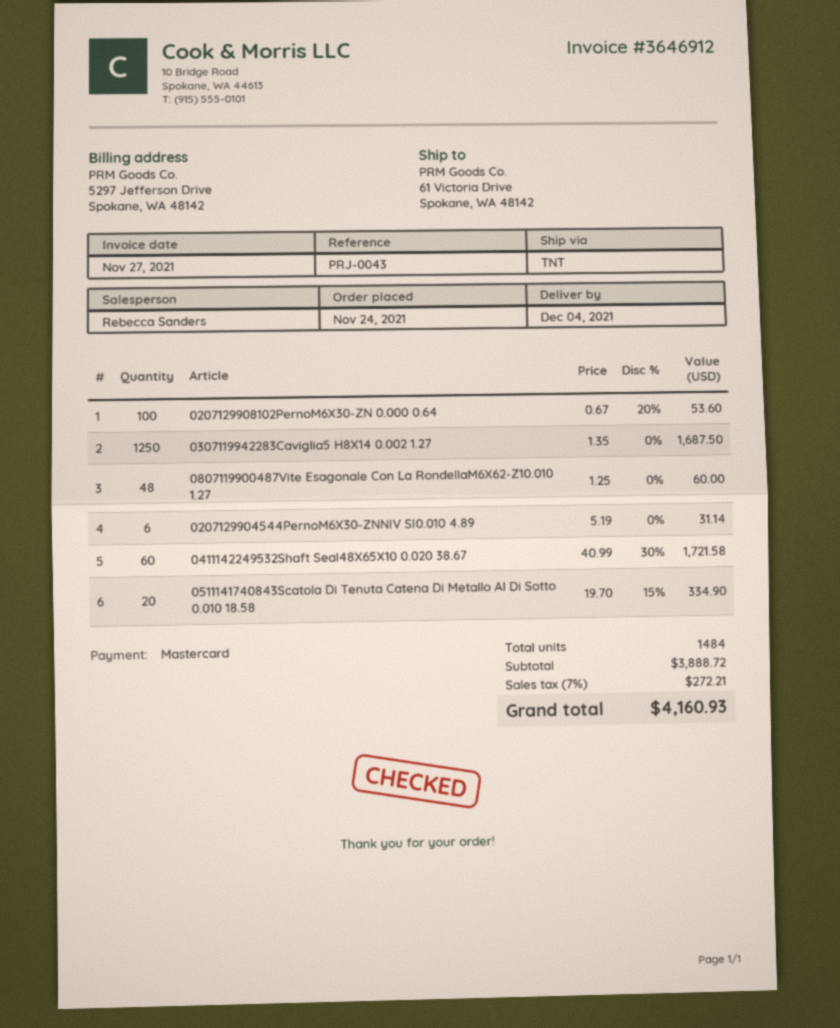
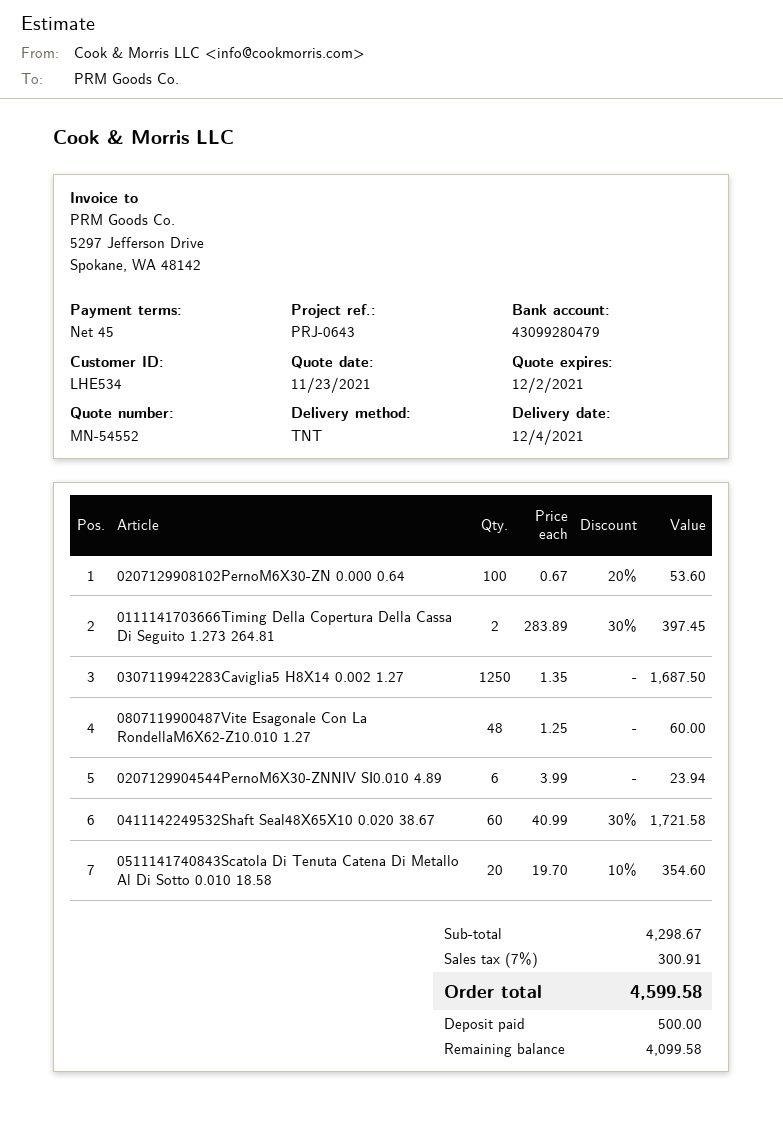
reference: PRJ-0043 -> PRJ-0643
0207129904544PernoM6X30-ZNNIV SI0.010 4.89: 6 x 5.19 = 31.14 -> 6 x 3.99 = 23.94
0511141740843Scatola Di Tenuta Catena Di Metallo Al Di Sotto 0.010 18.58: 20 x 19.70 - 15% = 334.90 -> 20 x 19.70 - 10% = 354.60
0111141703666Timing Della Copertura Della Cassa Di Seguito 1.273 264.81: none -> 2 x 283.89 - 30% = 397.45
subtotal: 3888.72 -> 4298.67
tax: 7% = 272.21 -> 7% = 300.91
total: 4160.93 -> 4599.58

